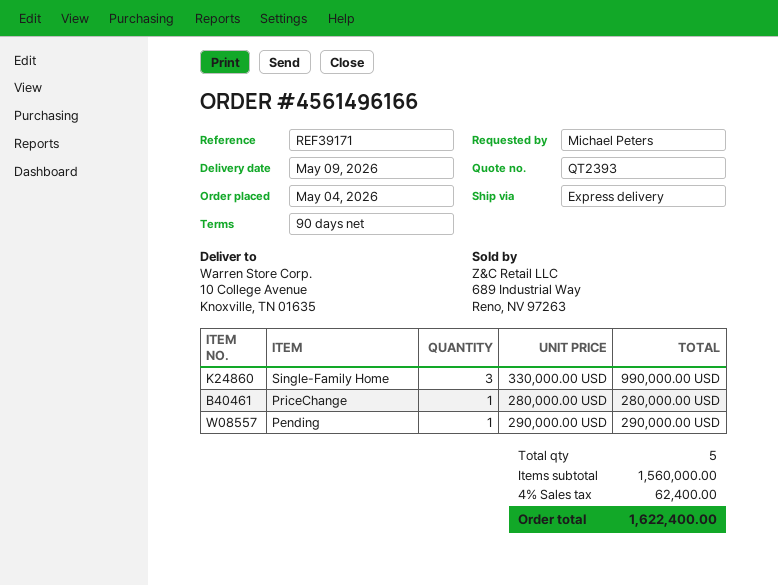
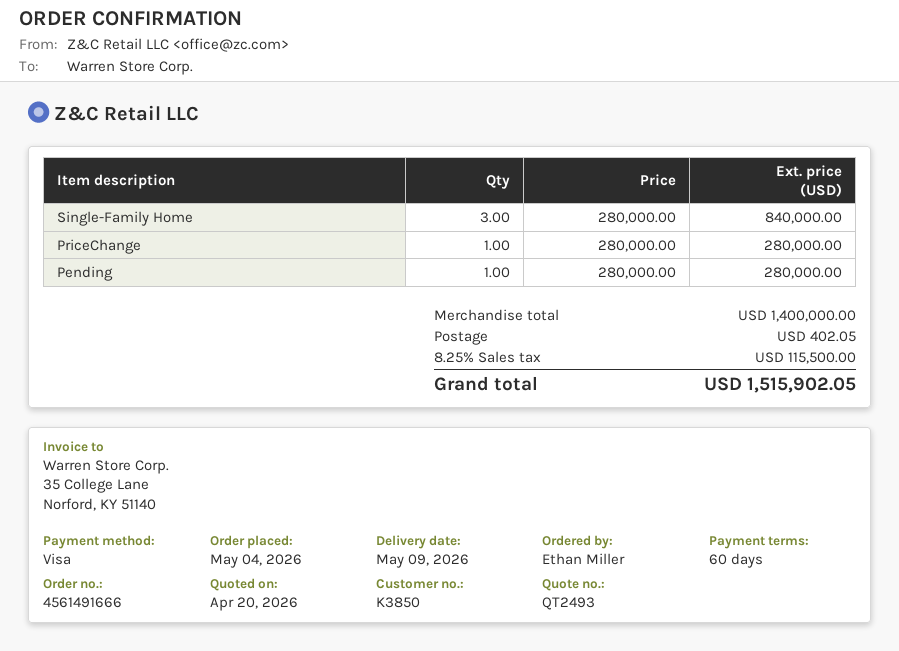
quote number: QT2393 -> QT2493
order number: 4561496166 -> 4561491666
payment terms: 90 days -> 60 days
ordered by: Michael Peters -> Ethan Miller
Single-Family Home: 3 x 330000.00 = 990000.00 -> 3 x 280000.00 = 840000.00
Pending: 1 x 290000.00 = 290000.00 -> 1 x 280000.00 = 280000.00
subtotal: 1560000.00 -> 1400000.00
shipping: none -> 402.05
tax: 4% = 62400.00 -> 8.25% = 115500.00
total: 1622400.00 -> 1515902.05

